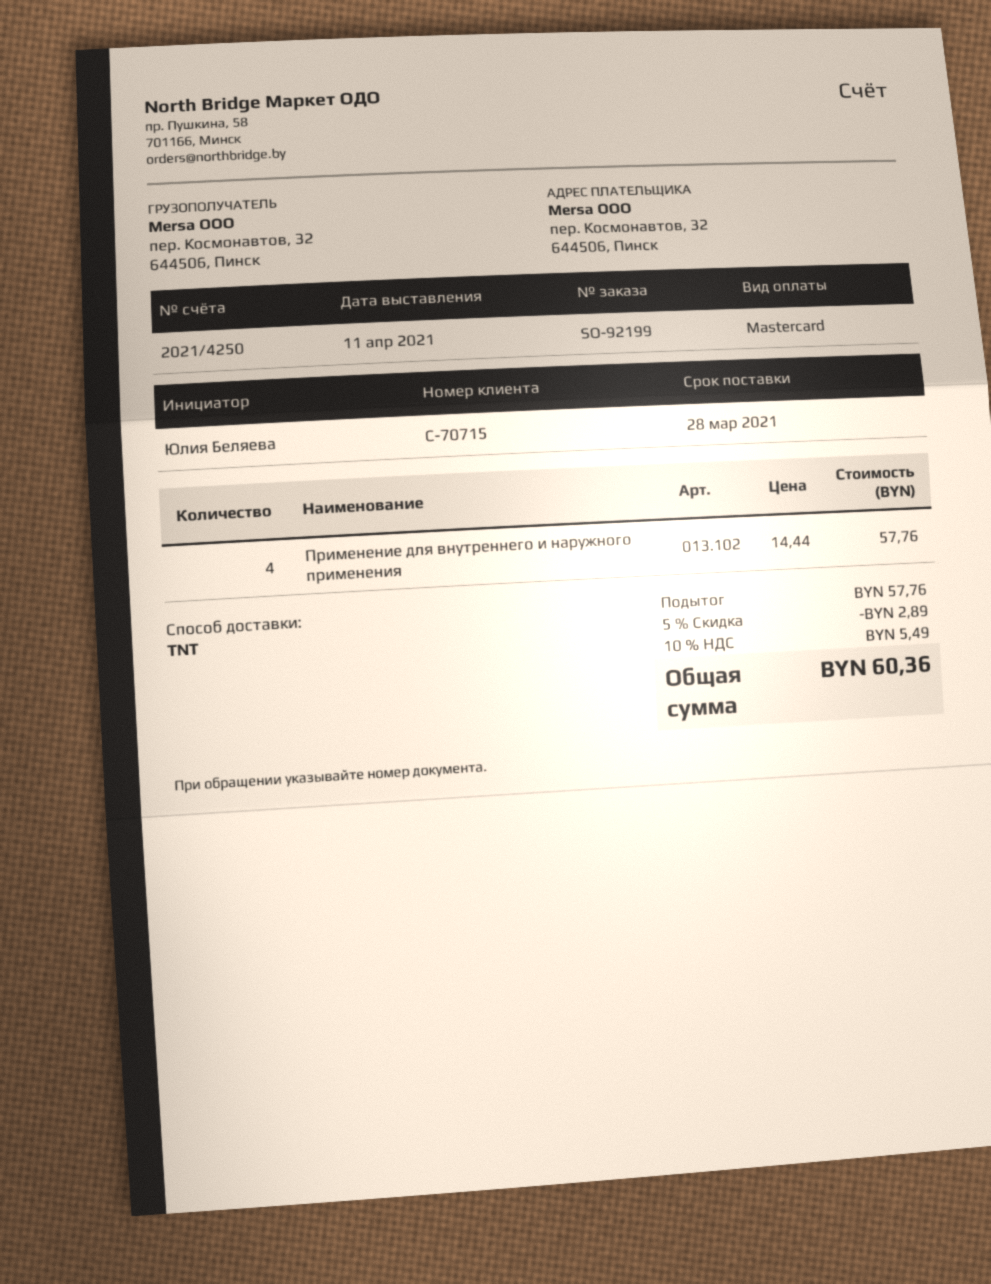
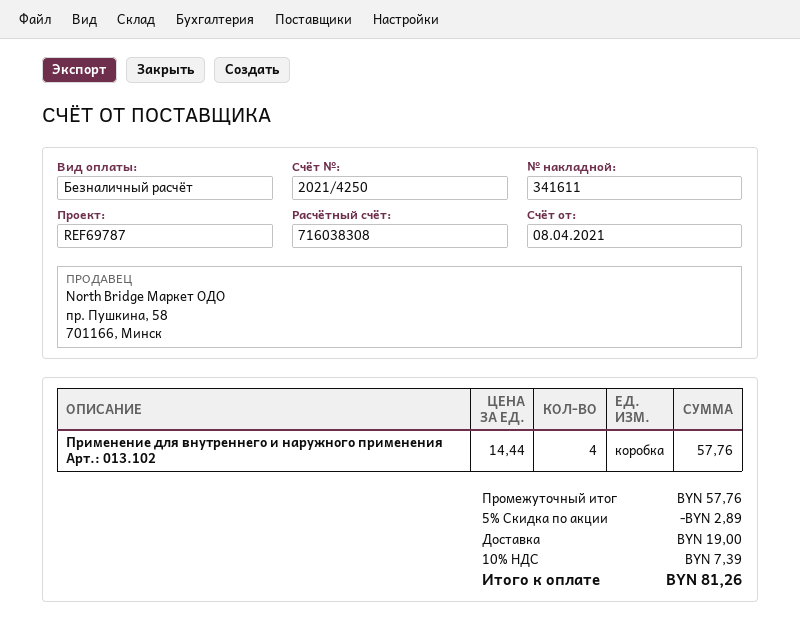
invoice date: 2021-04-11 -> 2021-04-08
payment method: Mastercard -> bank transfer
shipping: none -> 19.00
tax: 10% = 5.49 -> 10% = 7.39
total: 60.36 -> 81.26

